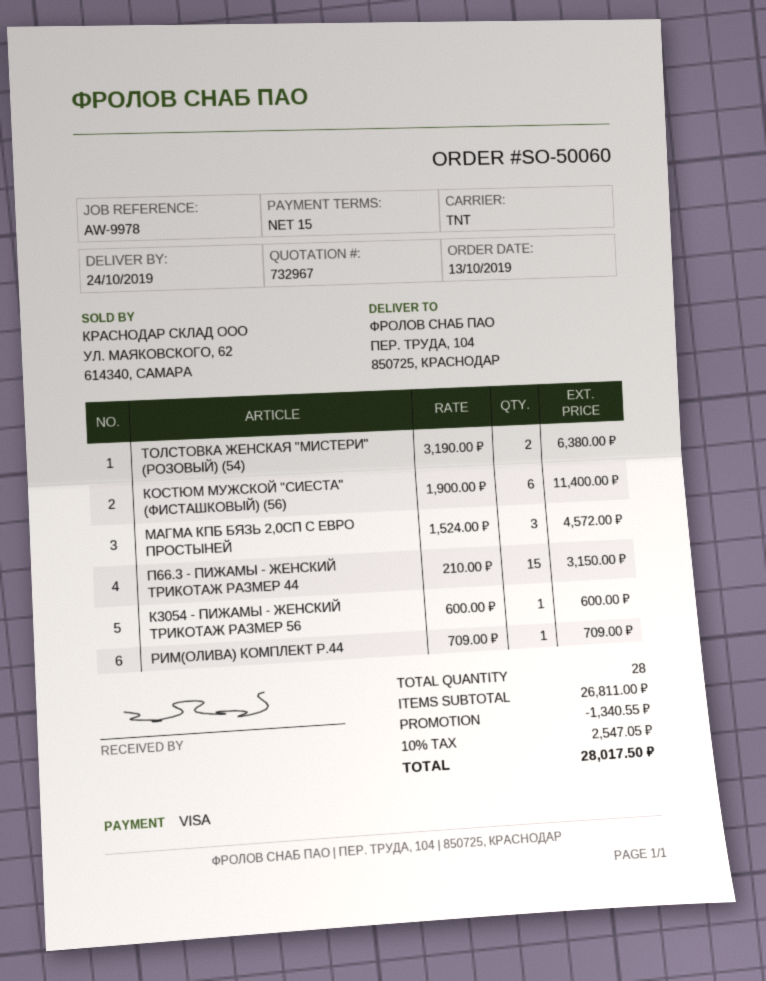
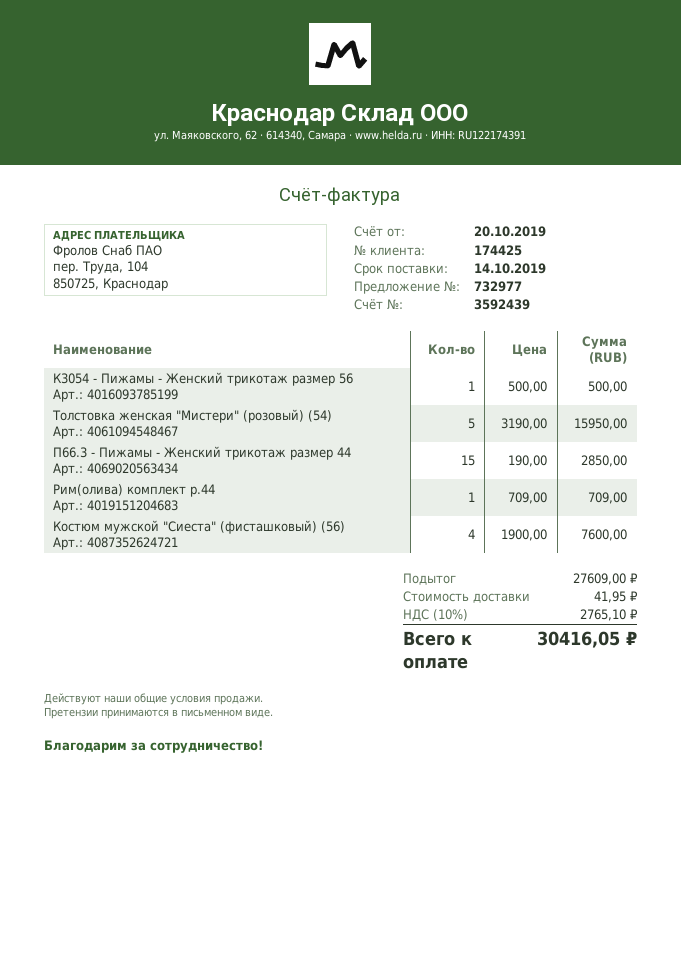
quote number: 732967 -> 732977
delivery date: 2019-10-24 -> 2019-10-14
ТОЛСТОВКА ЖЕНСКАЯ "МИСТЕРИ" (РОЗОВЫЙ) (54): 2 x 3190.00 = 6380.00 -> 5 x 3190.00 = 15950.00
КОСТЮМ МУЖСКОЙ "СИЕСТА" (ФИСТАШКОВЫЙ) (56): 6 x 1900.00 = 11400.00 -> 4 x 1900.00 = 7600.00
МАГМА КПБ БЯЗЬ 2,0СП С ЕВРО ПРОСТЫНЕЙ: 3 x 1524.00 = 4572.00 -> none
П66.3 - ПИЖАМЫ - ЖЕНСКИЙ ТРИКОТАЖ РАЗМЕР 44: 15 x 210.00 = 3150.00 -> 15 x 190.00 = 2850.00
К3054 - ПИЖАМЫ - ЖЕНСКИЙ ТРИКОТАЖ РАЗМЕР 56: 1 x 600.00 = 600.00 -> 1 x 500.00 = 500.00
subtotal: 26811.00 -> 27609.00
discount: 1340.55 -> none
shipping: none -> 41.95
tax: 10% = 2547.05 -> 10% = 2765.10
total: 28017.50 -> 30416.05

